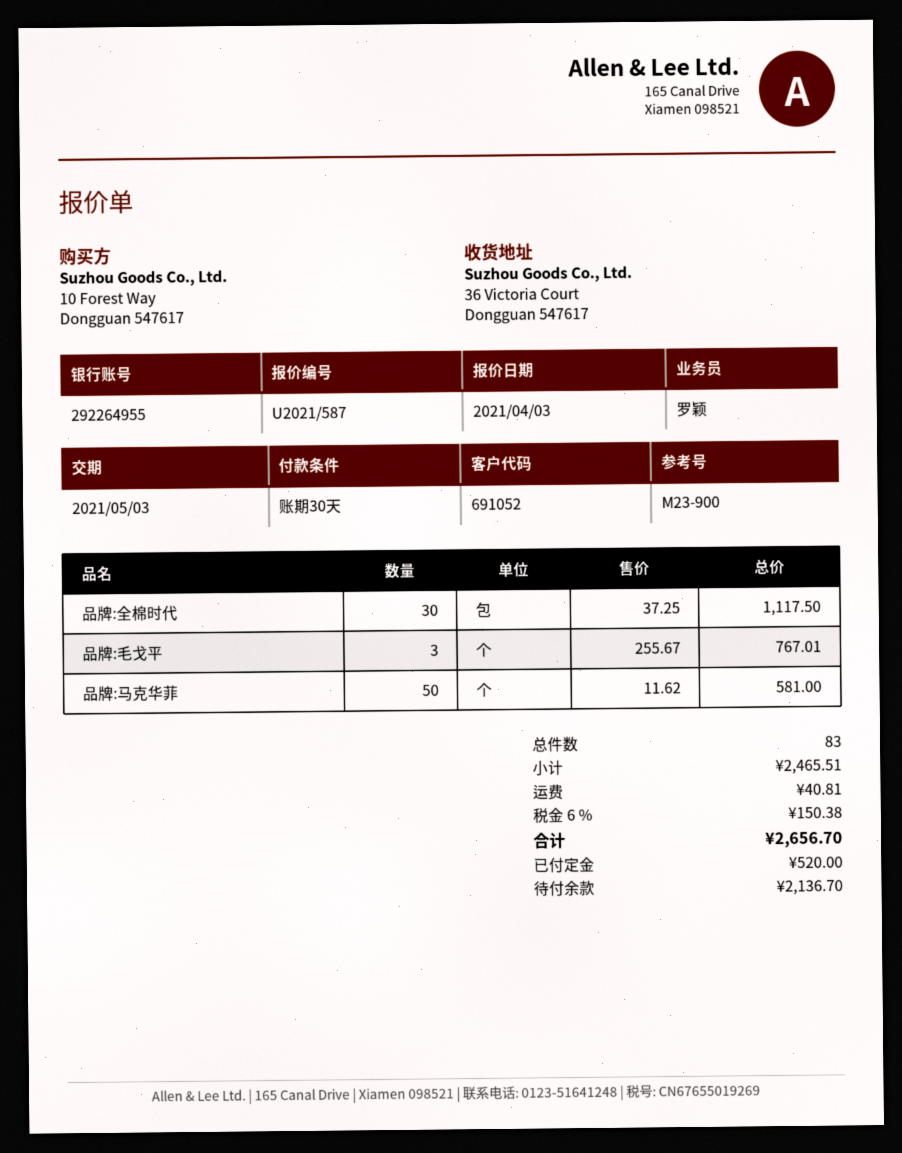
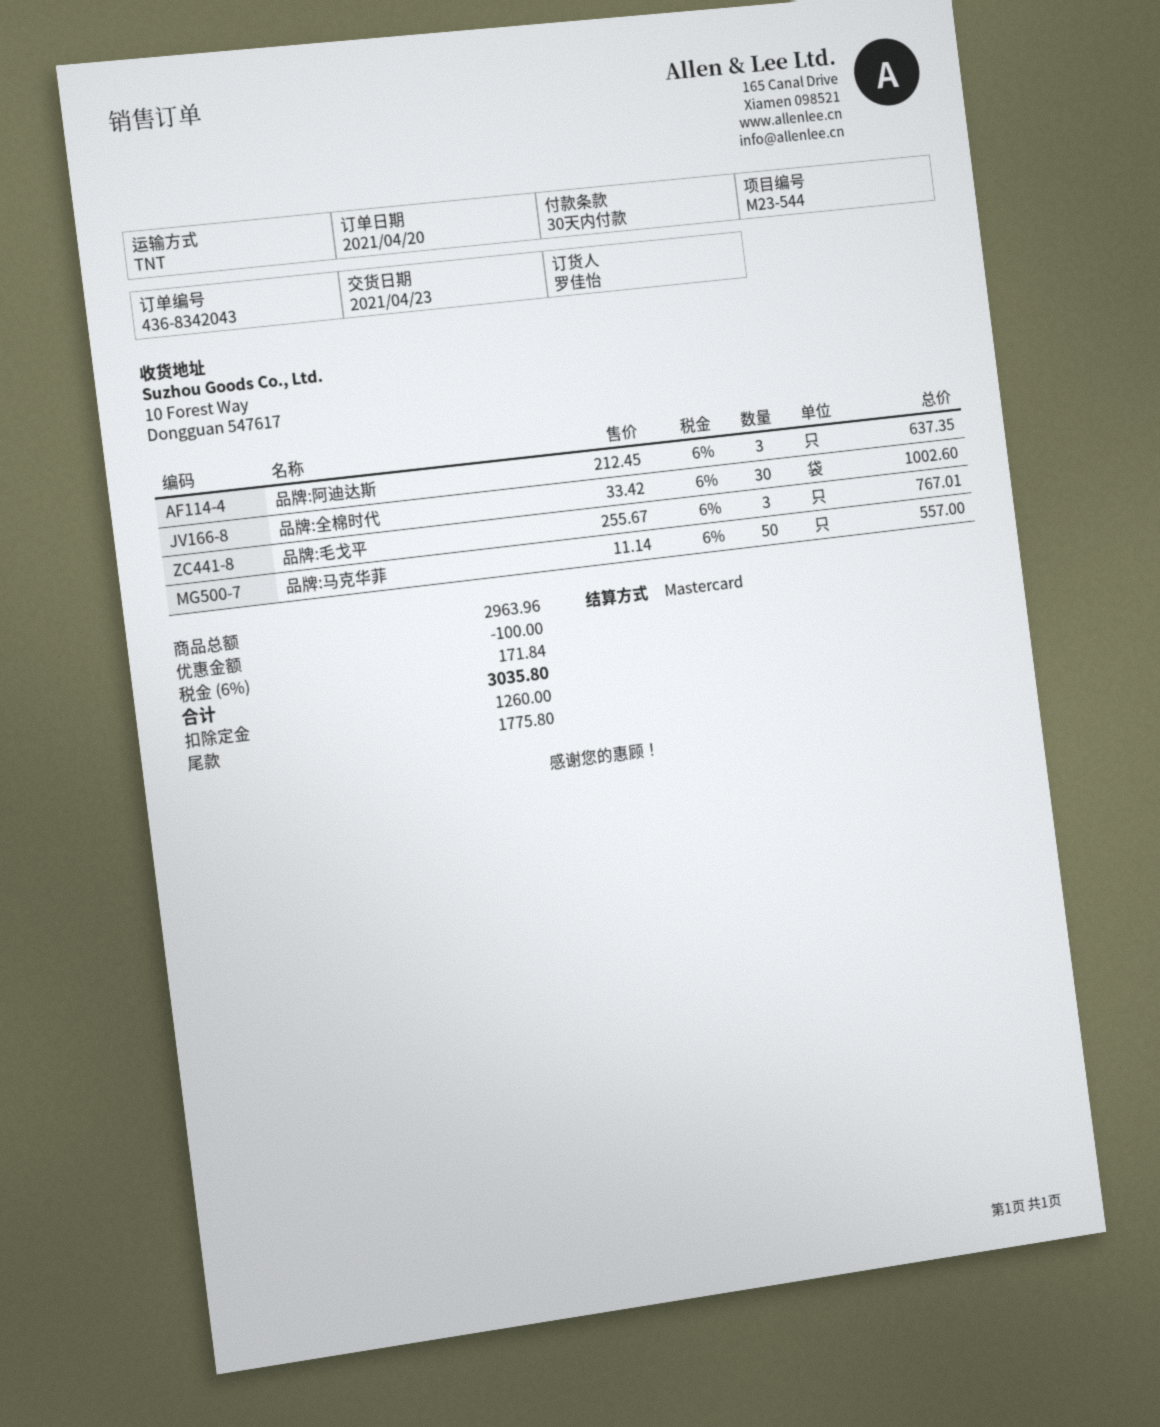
delivery date: 2021-05-03 -> 2021-04-23
reference: M23-900 -> M23-544
ship to: 36 Victoria Court, Dongguan 547617 -> 10 Forest Way, Dongguan 547617
品牌:全棉时代: 30 x 37.25 = 1117.50 -> 30 x 33.42 = 1002.60
品牌:马克华菲: 50 x 11.62 = 581.00 -> 50 x 11.14 = 557.00
品牌:阿迪达斯: none -> 3 x 212.45 = 637.35
subtotal: 2465.51 -> 2963.96
discount: none -> 100.00
shipping: 40.81 -> none
tax: 6% = 150.38 -> 6% = 171.84
total: 2656.70 -> 3035.80
deposit: 520.00 -> 1260.00
balance: 2136.70 -> 1775.80

